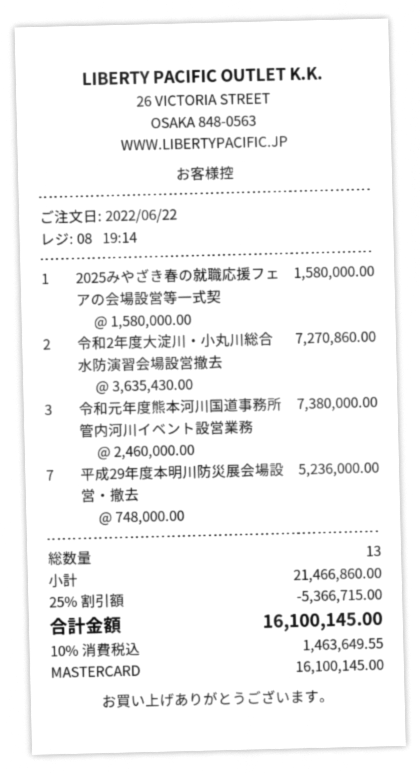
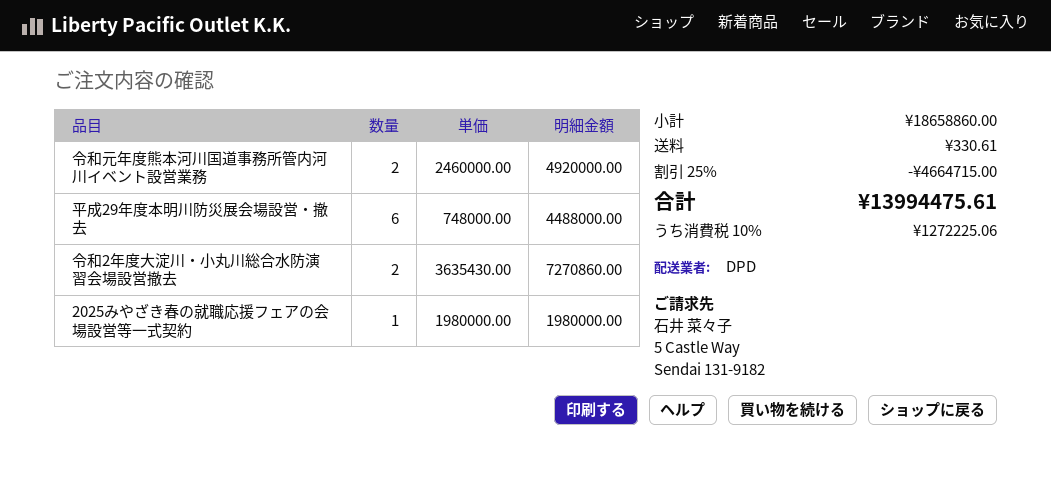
2025みやざき春の就職応援フェアの会場設営等一式契: 1 x 1580000.00 = 1580000.00 -> 1 x 1980000.00 = 1980000.00
令和元年度熊本河川国道事務所管内河川イベント設営業務: 3 x 2460000.00 = 7380000.00 -> 2 x 2460000.00 = 4920000.00
平成29年度本明川防災展会場設営・撤去: 7 x 748000.00 = 5236000.00 -> 6 x 748000.00 = 4488000.00
subtotal: 21466860.00 -> 18658860.00
discount: 25% = 5366715.00 -> 25% = 4664715.00
shipping: none -> 330.61
tax: 10% = 1463649.55 -> 10% = 1272225.06
total: 16100145.00 -> 13994475.61

